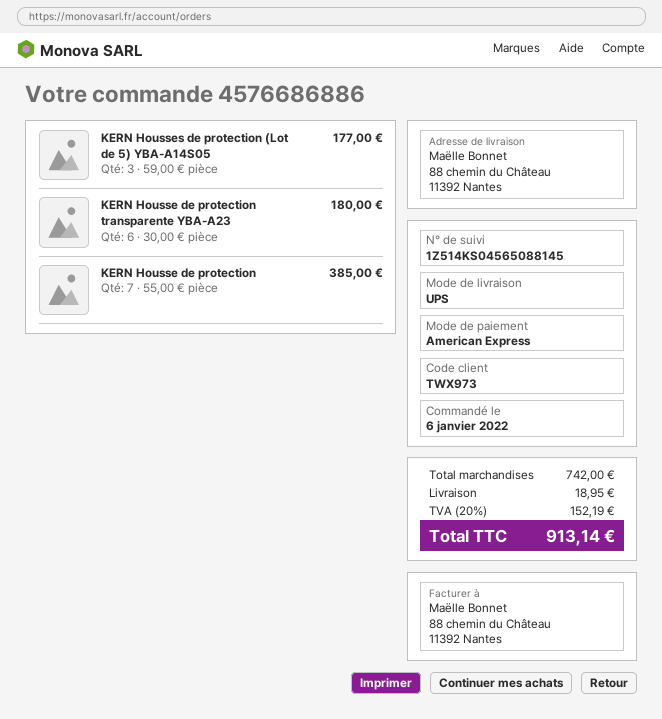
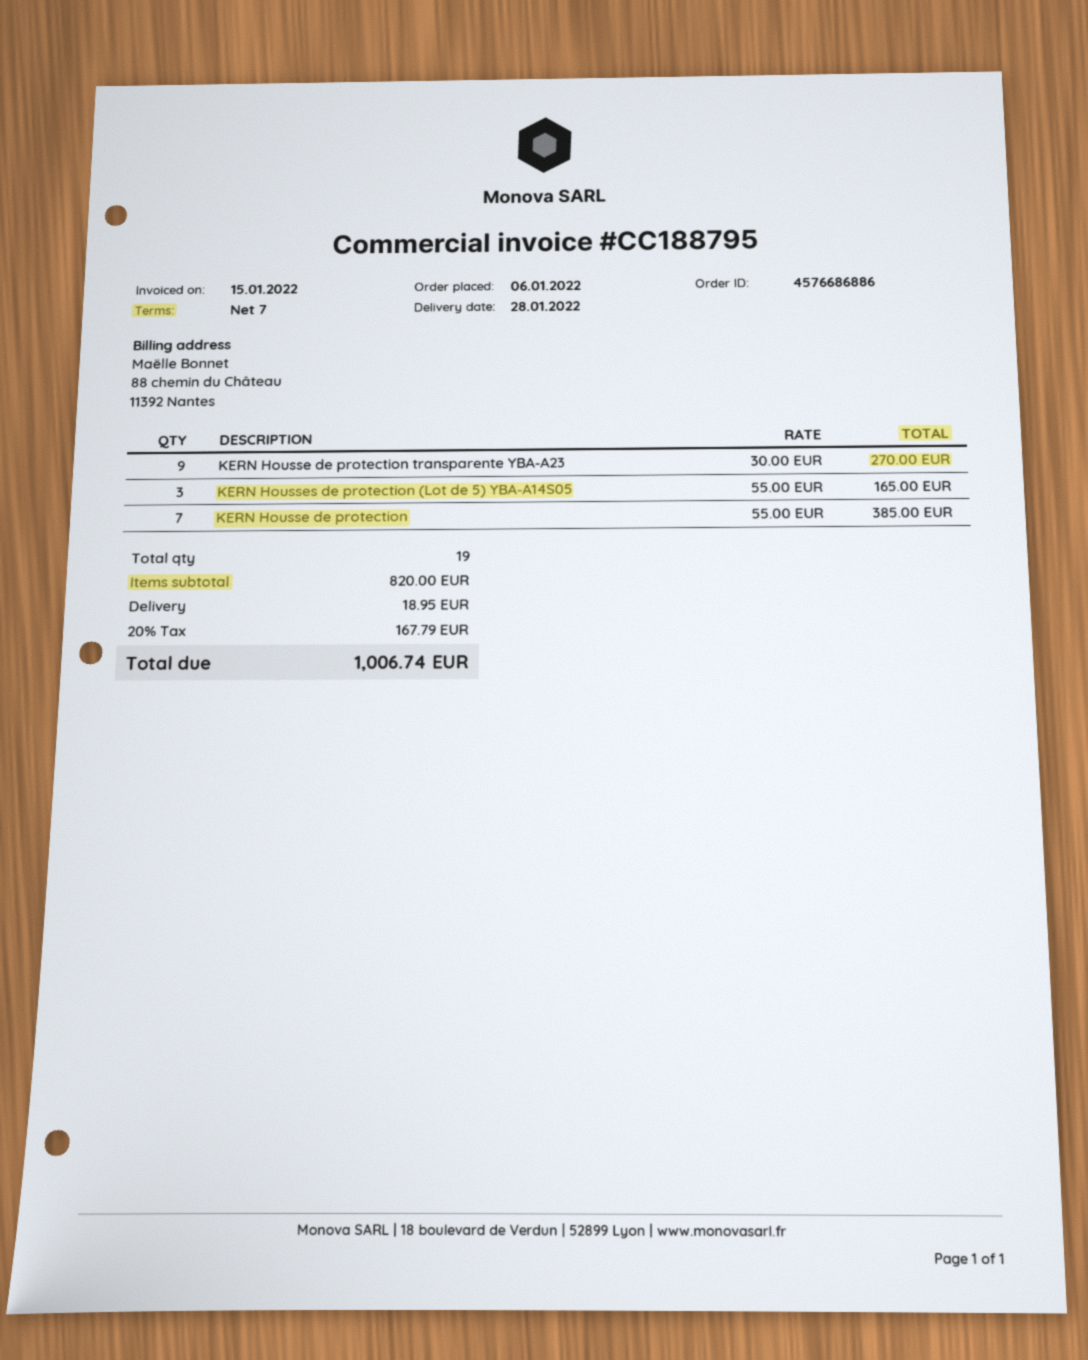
KERN Housses de protection (Lot de 5) YBA-A14S05: 3 x 59.00 = 177.00 -> 3 x 55.00 = 165.00
KERN Housse de protection transparente YBA-A23: 6 x 30.00 = 180.00 -> 9 x 30.00 = 270.00
subtotal: 742.00 -> 820.00
tax: 20% = 152.19 -> 20% = 167.79
total: 913.14 -> 1006.74

